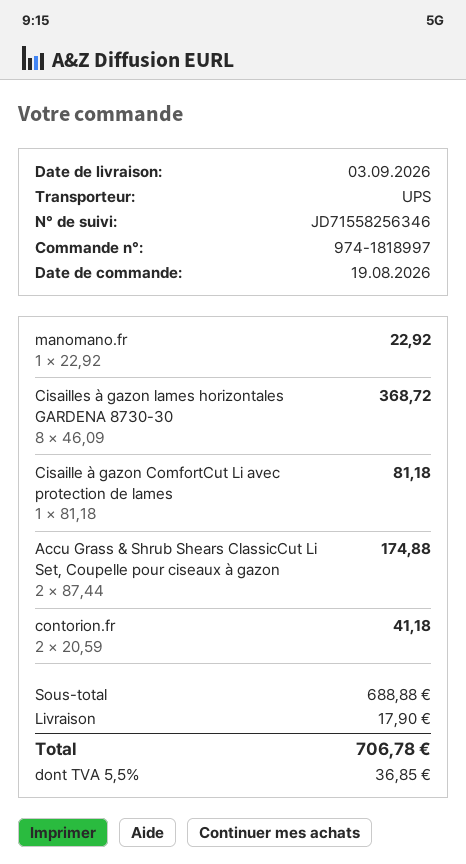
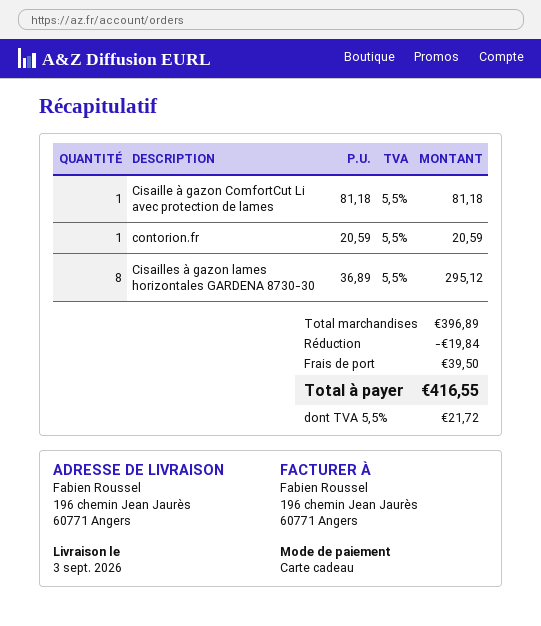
manomano.fr: 1 x 22.92 = 22.92 -> none
Cisailles à gazon lames horizontales GARDENA 8730-30: 8 x 46.09 = 368.72 -> 8 x 36.89 = 295.12
Accu Grass & Shrub Shears ClassicCut Li Set, Coupelle pour ciseaux à gazon: 2 x 87.44 = 174.88 -> none
contorion.fr: 2 x 20.59 = 41.18 -> 1 x 20.59 = 20.59
subtotal: 688.88 -> 396.89
discount: none -> 19.84
shipping: 17.90 -> 39.50
tax: 5.5% = 36.85 -> 5.5% = 21.72
total: 706.78 -> 416.55

